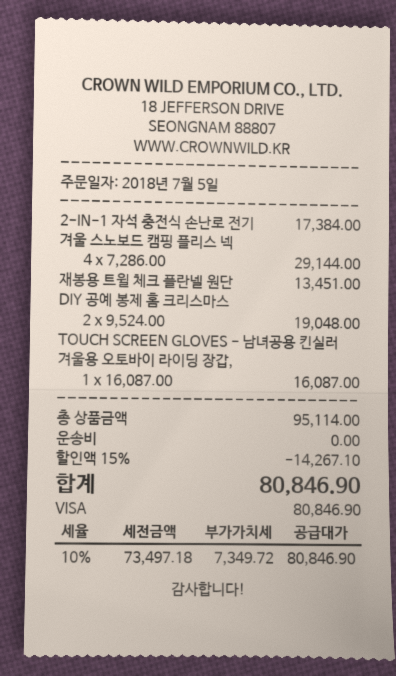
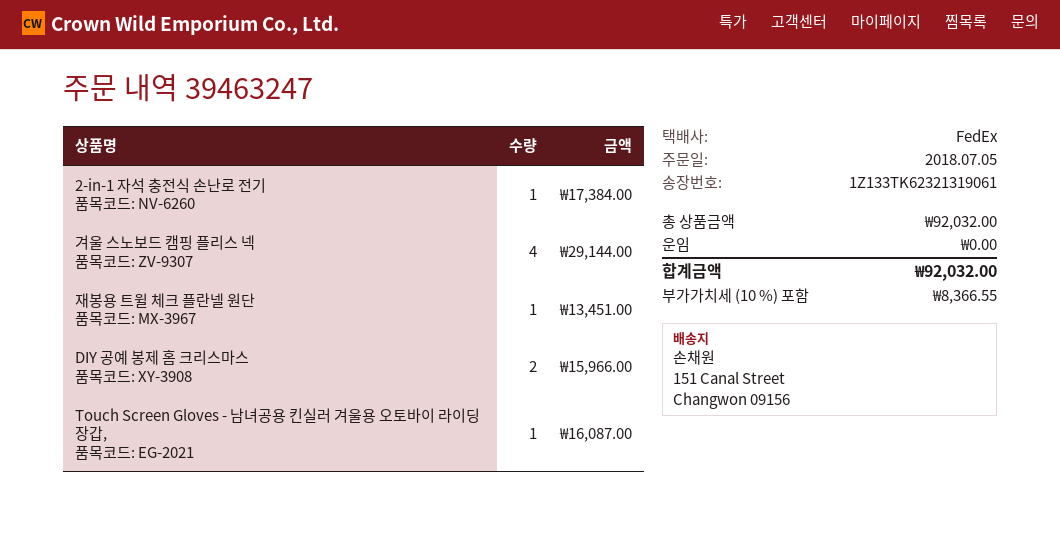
DIY 공예 봉제 홈 크리스마스: 2 for 19048.00 -> 2 for 15966.00
subtotal: 95114.00 -> 92032.00
discount: 15% = 14267.10 -> none
tax: 10% = 7349.72 -> 10% = 8366.55
total: 80846.90 -> 92032.00

